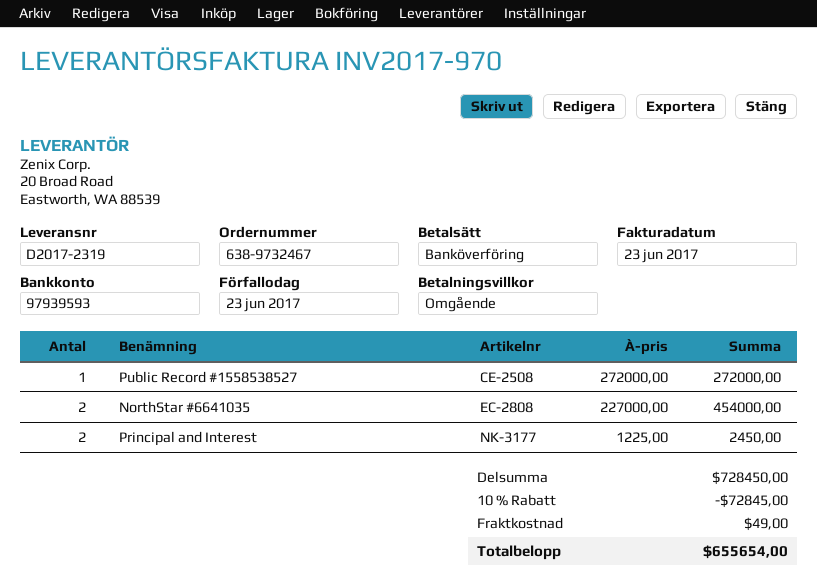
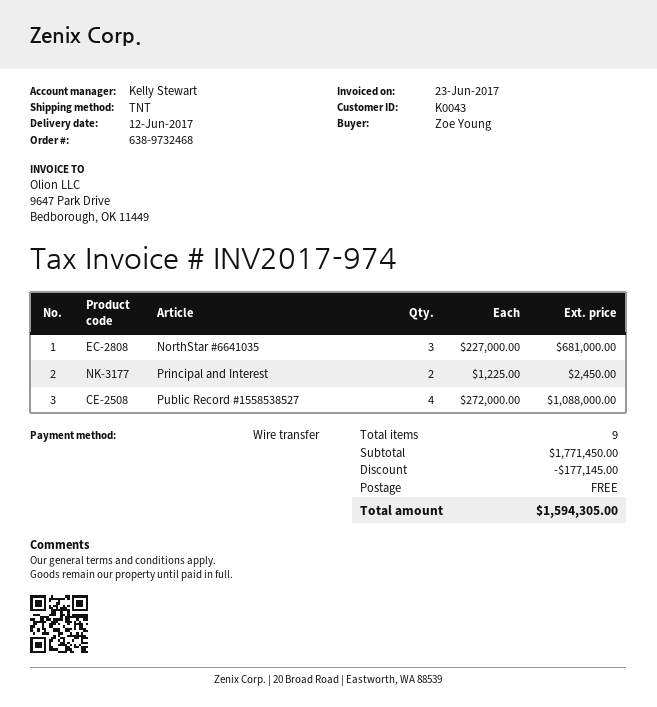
order number: 638-9732467 -> 638-9732468
invoice number: INV2017-970 -> INV2017-974
Public Record #1558538527: 1 x 272000.00 = 272000.00 -> 4 x 272000.00 = 1088000.00
NorthStar #6641035: 2 x 227000.00 = 454000.00 -> 3 x 227000.00 = 681000.00
subtotal: 728450.00 -> 1771450.00
discount: 72845.00 -> 177145.00
shipping: 49.00 -> 0.00
total: 655654.00 -> 1594305.00

